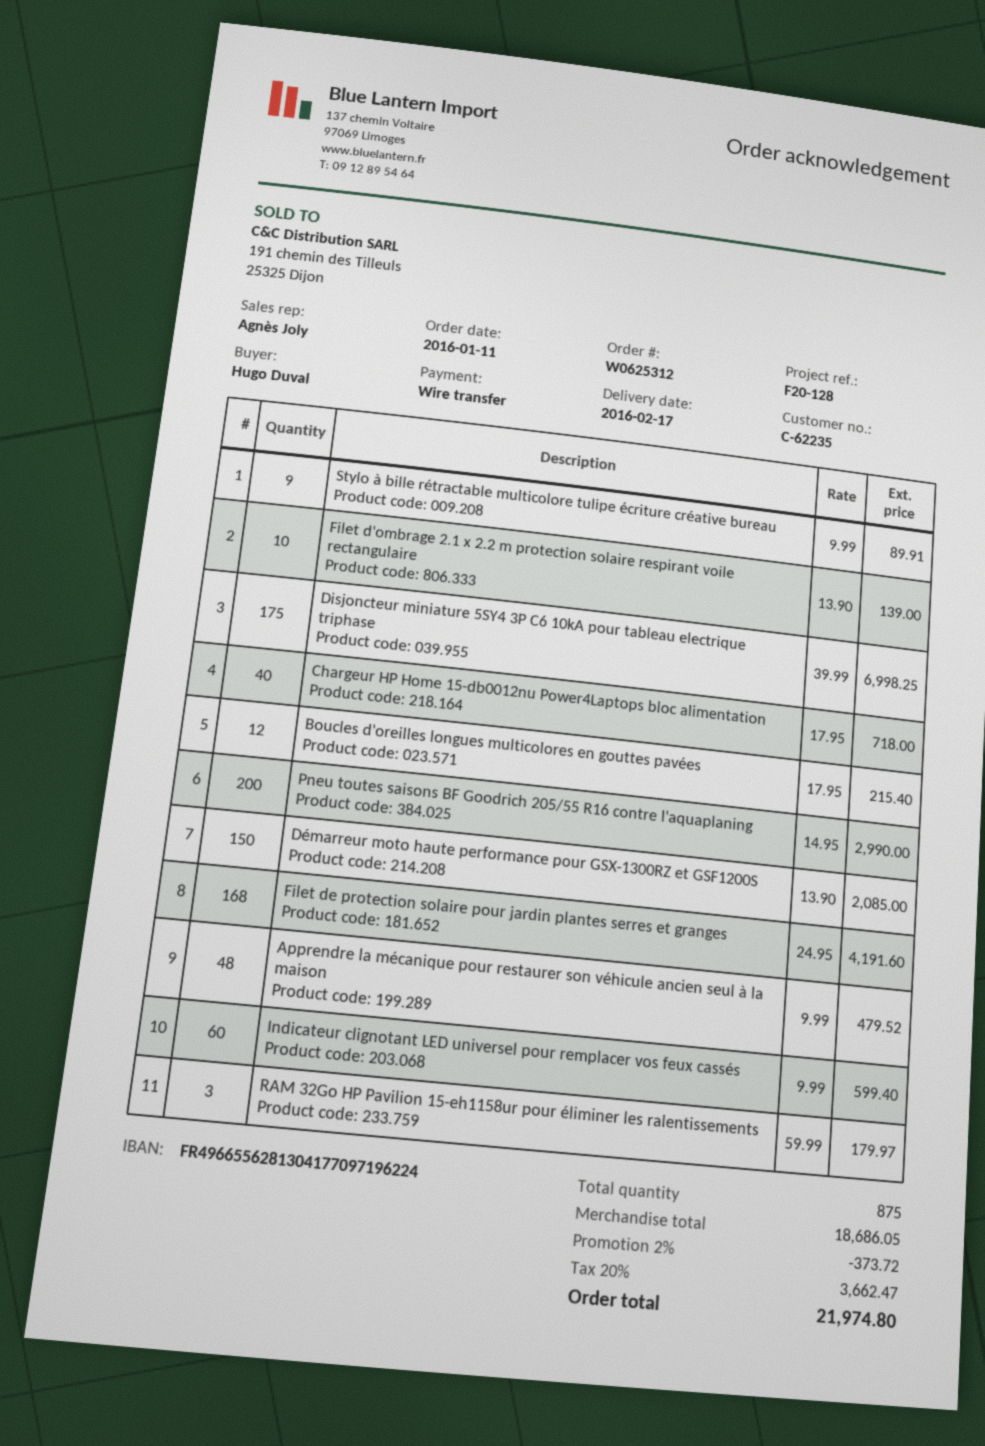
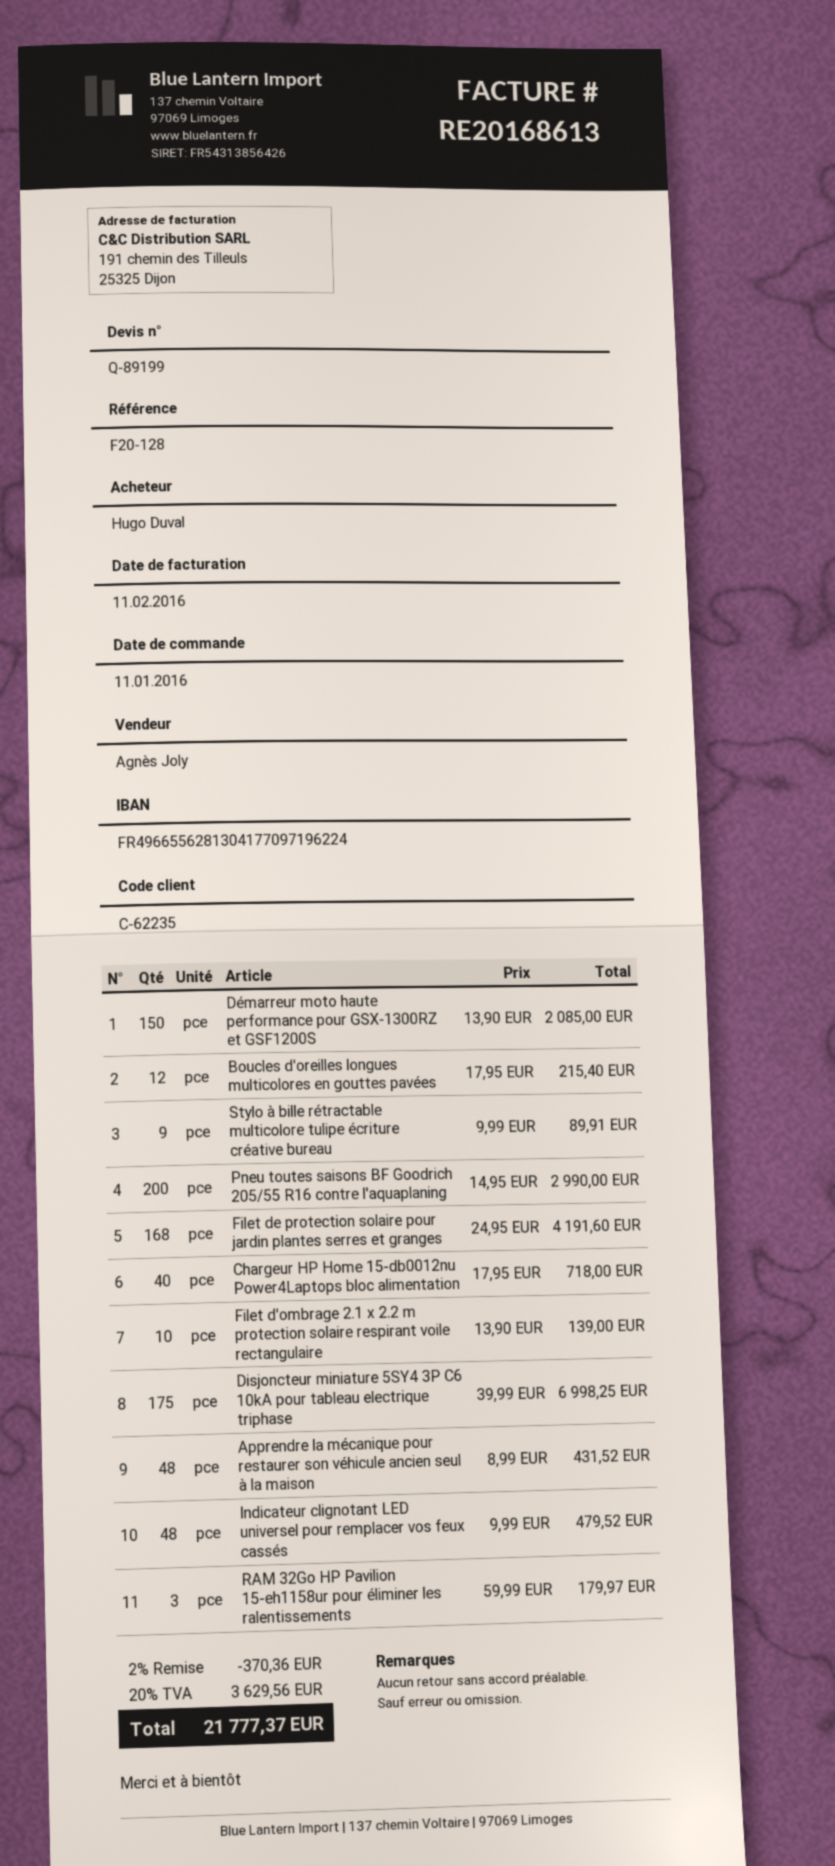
Apprendre la mécanique pour restaurer son véhicule ancien seul à la maison: 48 x 9.99 = 479.52 -> 48 x 8.99 = 431.52
Indicateur clignotant LED universel pour remplacer vos feux cassés: 60 x 9.99 = 599.40 -> 48 x 9.99 = 479.52
discount: 2% = 373.72 -> 2% = 370.36
tax: 20% = 3662.47 -> 20% = 3629.56
total: 21974.80 -> 21777.37

